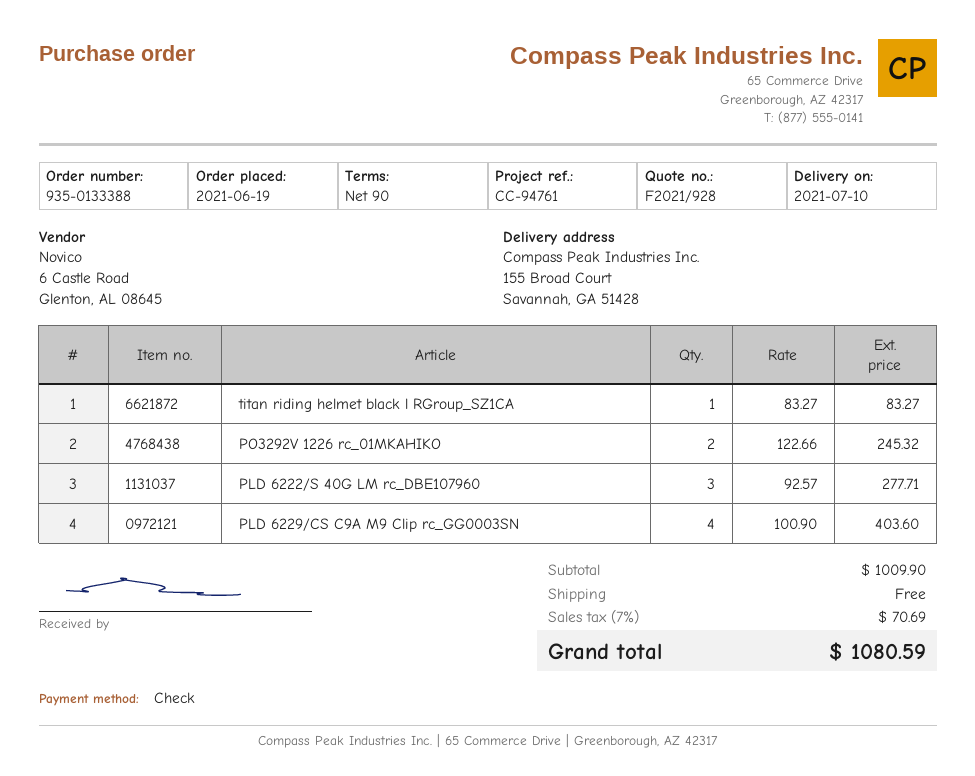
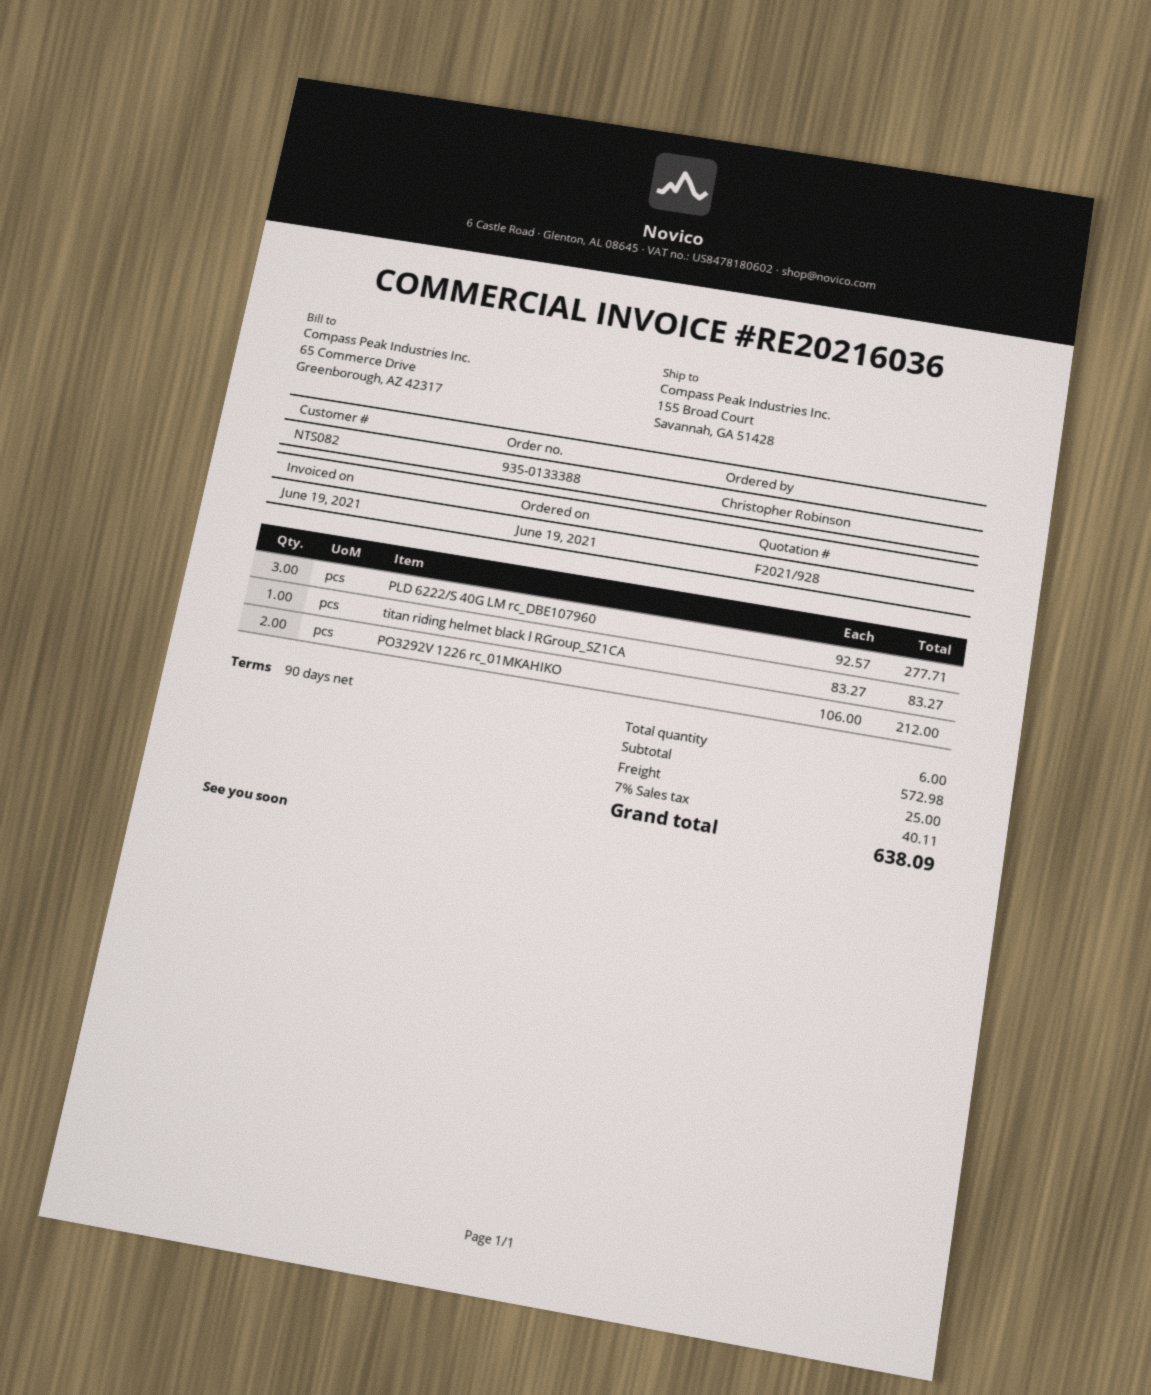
PO3292V 1226 rc_01MKAHIKO: 2 x 122.66 = 245.32 -> 2 x 106.00 = 212.00
PLD 6229/CS C9A M9 Clip rc_GG0003SN: 4 x 100.90 = 403.60 -> none
subtotal: 1009.90 -> 572.98
shipping: 0.00 -> 25.00
tax: 7% = 70.69 -> 7% = 40.11
total: 1080.59 -> 638.09

